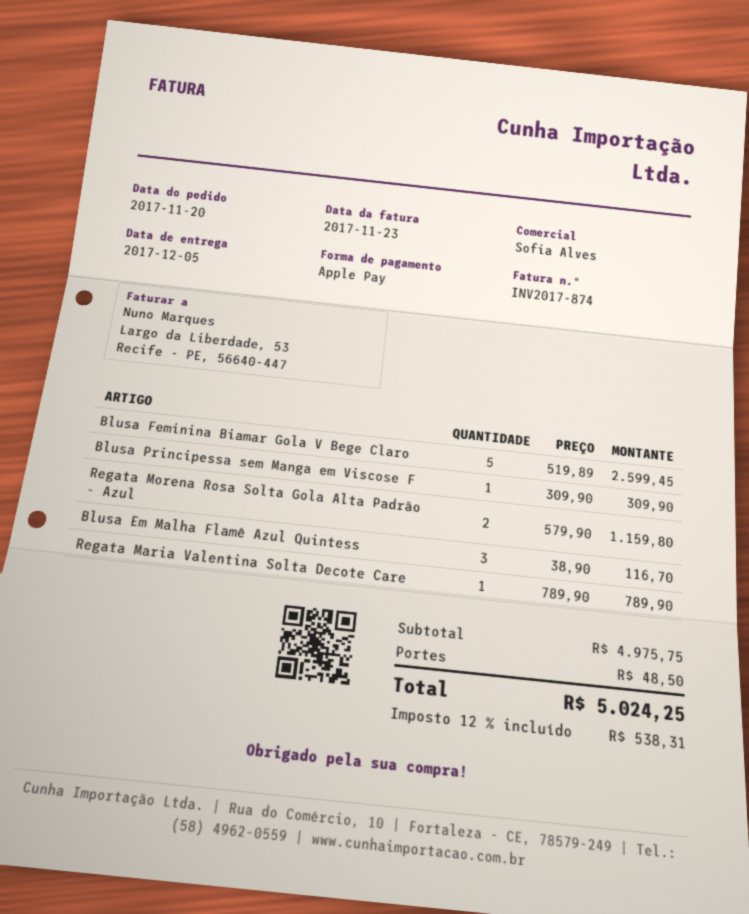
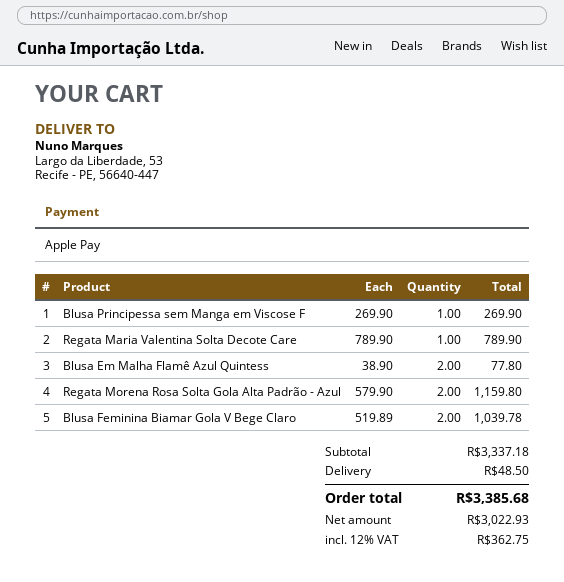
Blusa Feminina Biamar Gola V Bege Claro: 5 x 519.89 = 2599.45 -> 2 x 519.89 = 1039.78
Blusa Principessa sem Manga em Viscose F: 1 x 309.90 = 309.90 -> 1 x 269.90 = 269.90
Blusa Em Malha Flamê Azul Quintess: 3 x 38.90 = 116.70 -> 2 x 38.90 = 77.80
subtotal: 4975.75 -> 3337.18
tax: 12% = 538.31 -> 12% = 362.75
total: 5024.25 -> 3385.68

